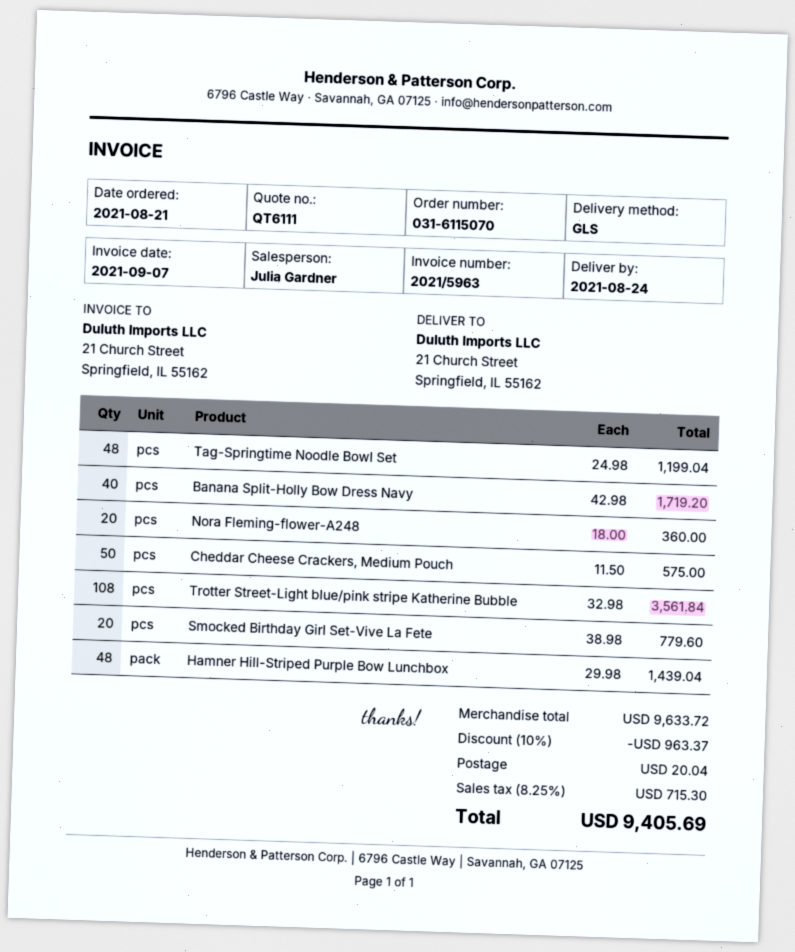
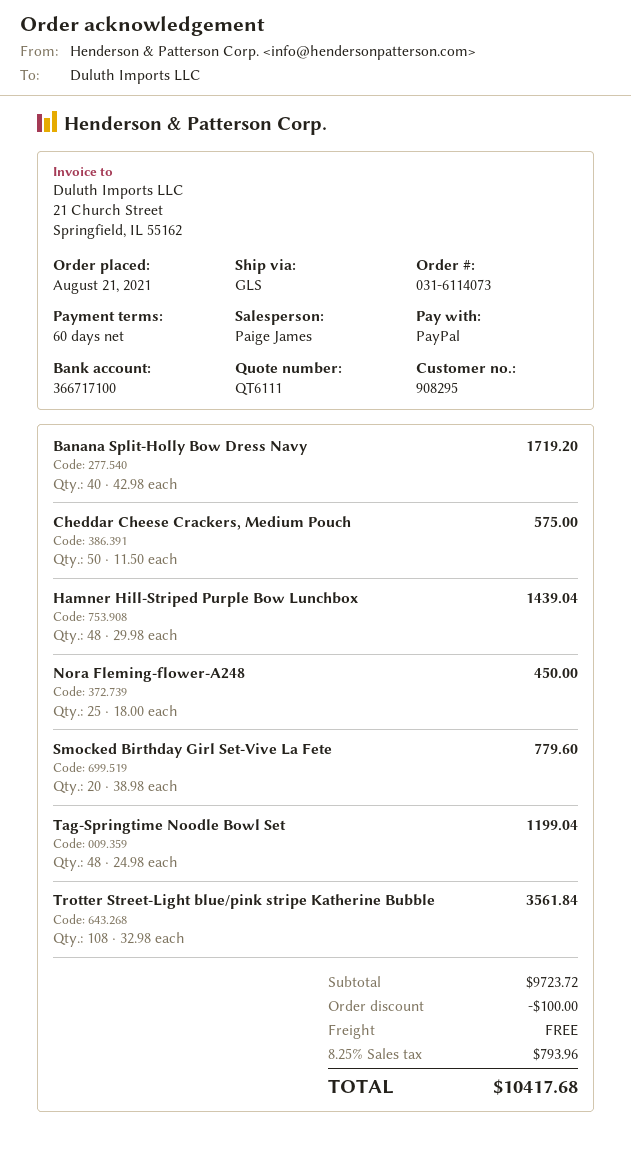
order number: 031-6115070 -> 031-6114073
sales rep: Julia Gardner -> Paige James
Nora Fleming-flower-A248: 20 x 18.00 = 360.00 -> 25 x 18.00 = 450.00
subtotal: 9633.72 -> 9723.72
discount: 963.37 -> 100.00
shipping: 20.04 -> 0.00
tax: 8.25% = 715.30 -> 8.25% = 793.96
total: 9405.69 -> 10417.68

